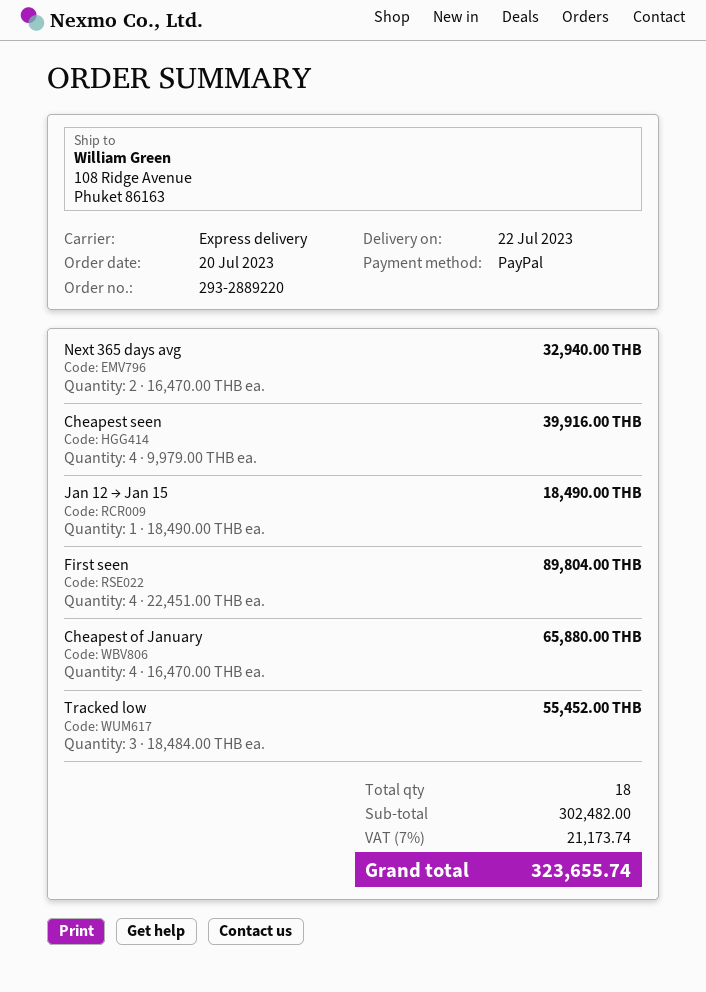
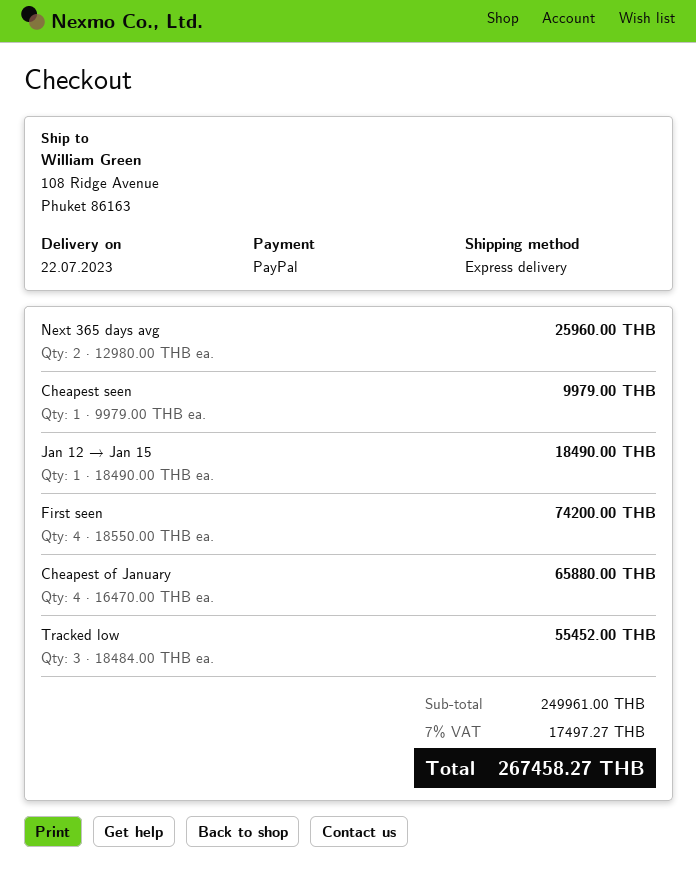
Next 365 days avg: 2 x 16470.00 = 32940.00 -> 2 x 12980.00 = 25960.00
Cheapest seen: 4 x 9979.00 = 39916.00 -> 1 x 9979.00 = 9979.00
First seen: 4 x 22451.00 = 89804.00 -> 4 x 18550.00 = 74200.00
subtotal: 302482.00 -> 249961.00
tax: 7% = 21173.74 -> 7% = 17497.27
total: 323655.74 -> 267458.27

